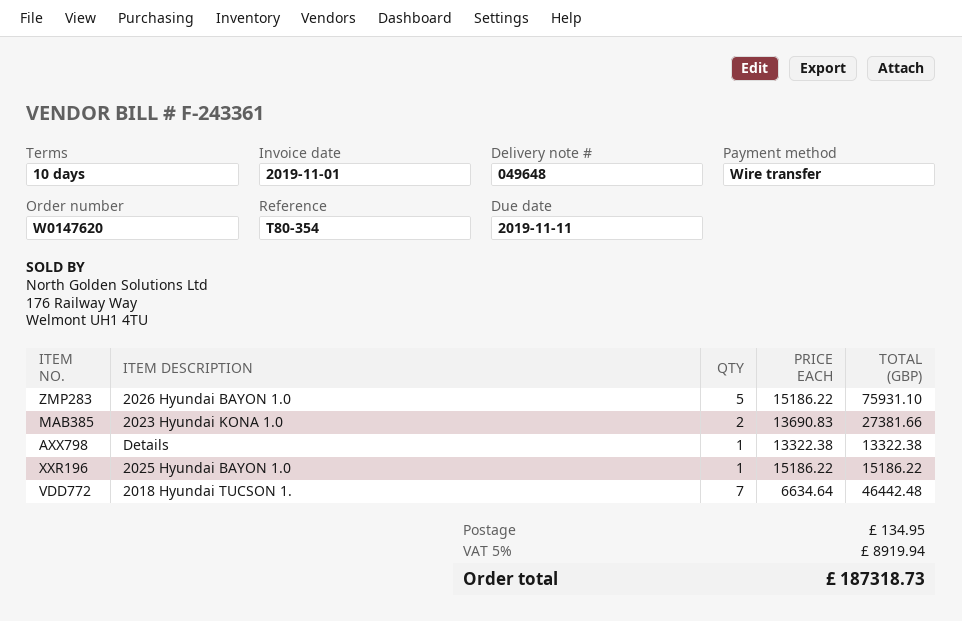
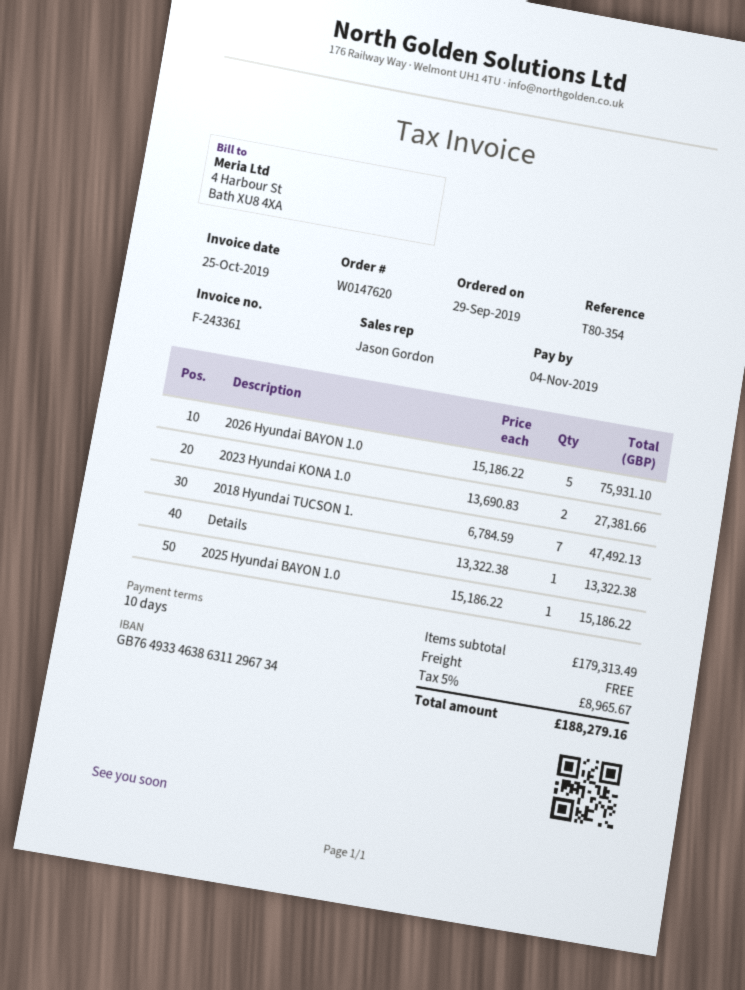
invoice date: 2019-11-01 -> 2019-10-25
due date: 2019-11-11 -> 2019-11-04
2018 Hyundai TUCSON 1.: 7 x 6634.64 = 46442.48 -> 7 x 6784.59 = 47492.13
shipping: 134.95 -> 0.00
tax: 5% = 8919.94 -> 5% = 8965.67
total: 187318.73 -> 188279.16

